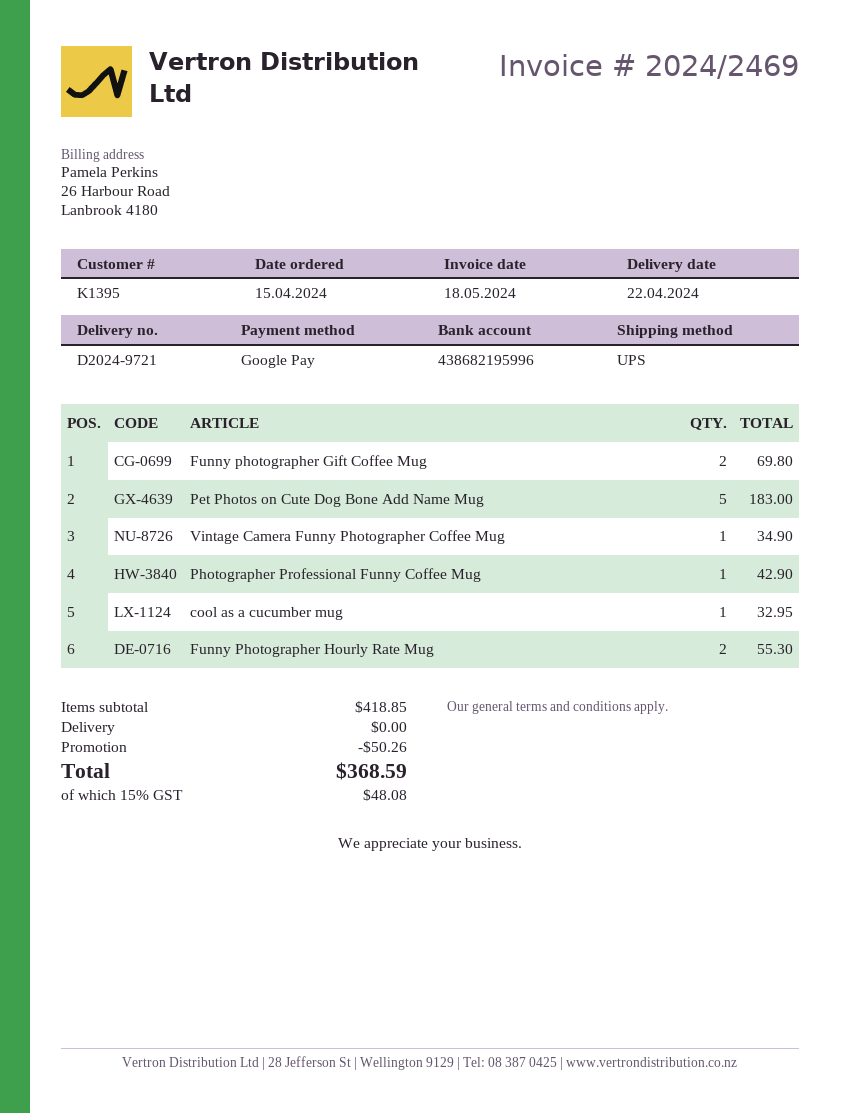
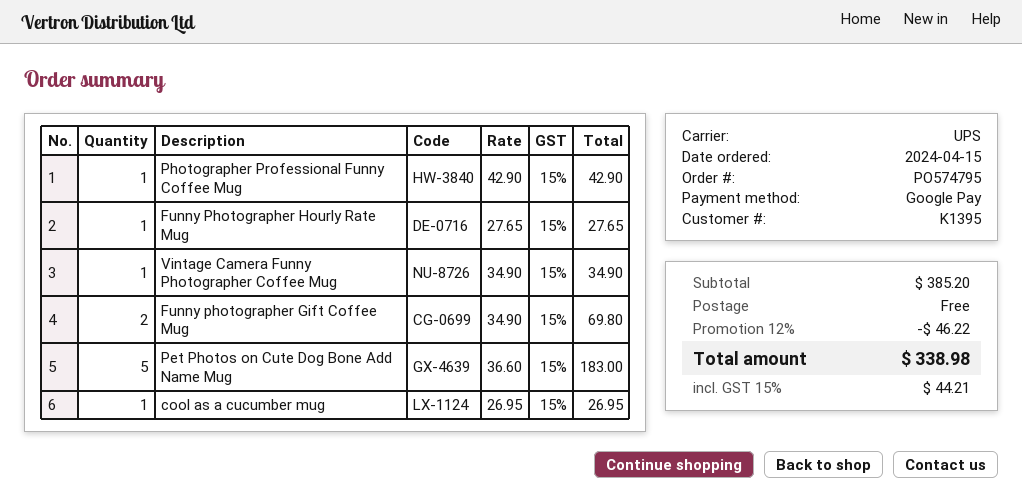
cool as a cucumber mug: 1 for 32.95 -> 1 for 26.95
Funny Photographer Hourly Rate Mug: 2 for 55.30 -> 1 for 27.65
subtotal: 418.85 -> 385.20
discount: 50.26 -> 46.22
tax: 15% = 48.08 -> 15% = 44.21
total: 368.59 -> 338.98

